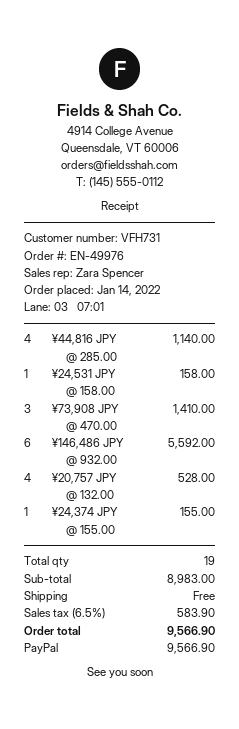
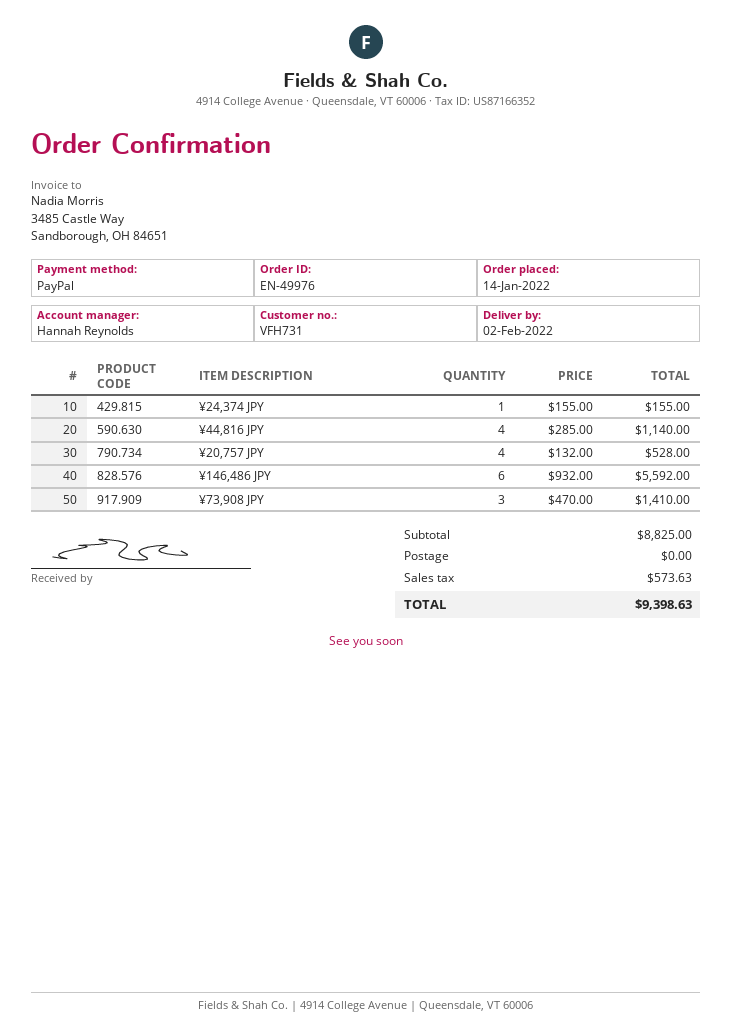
sales rep: Zara Spencer -> Hannah Reynolds
¥24,531 JPY: 1 x 158.00 = 158.00 -> none
subtotal: 8983.00 -> 8825.00
tax: 583.90 -> 573.63
total: 9566.90 -> 9398.63

